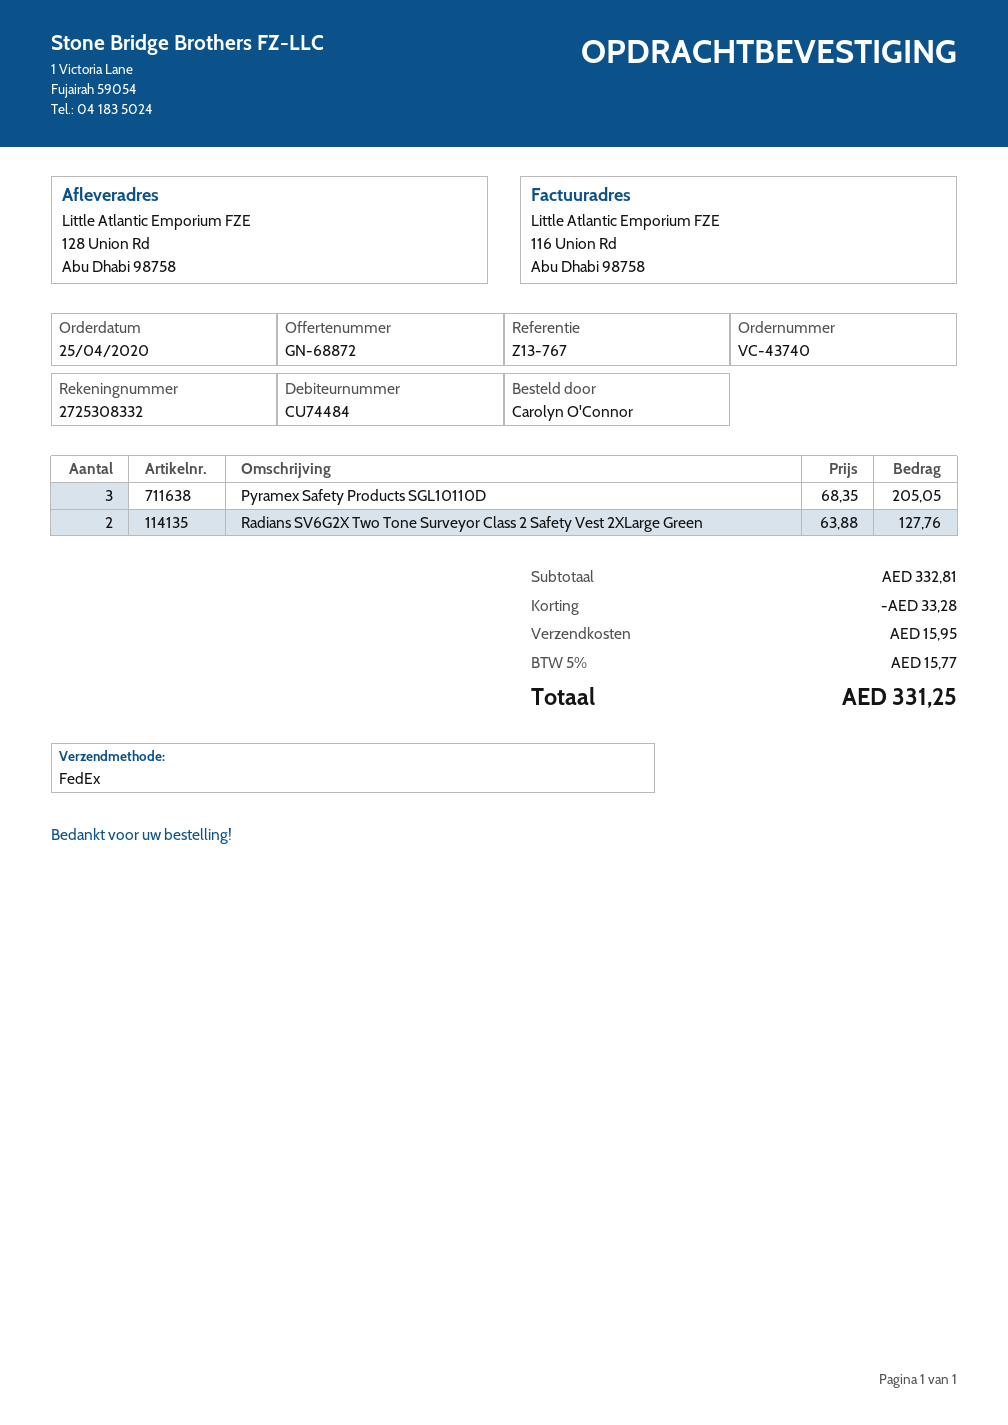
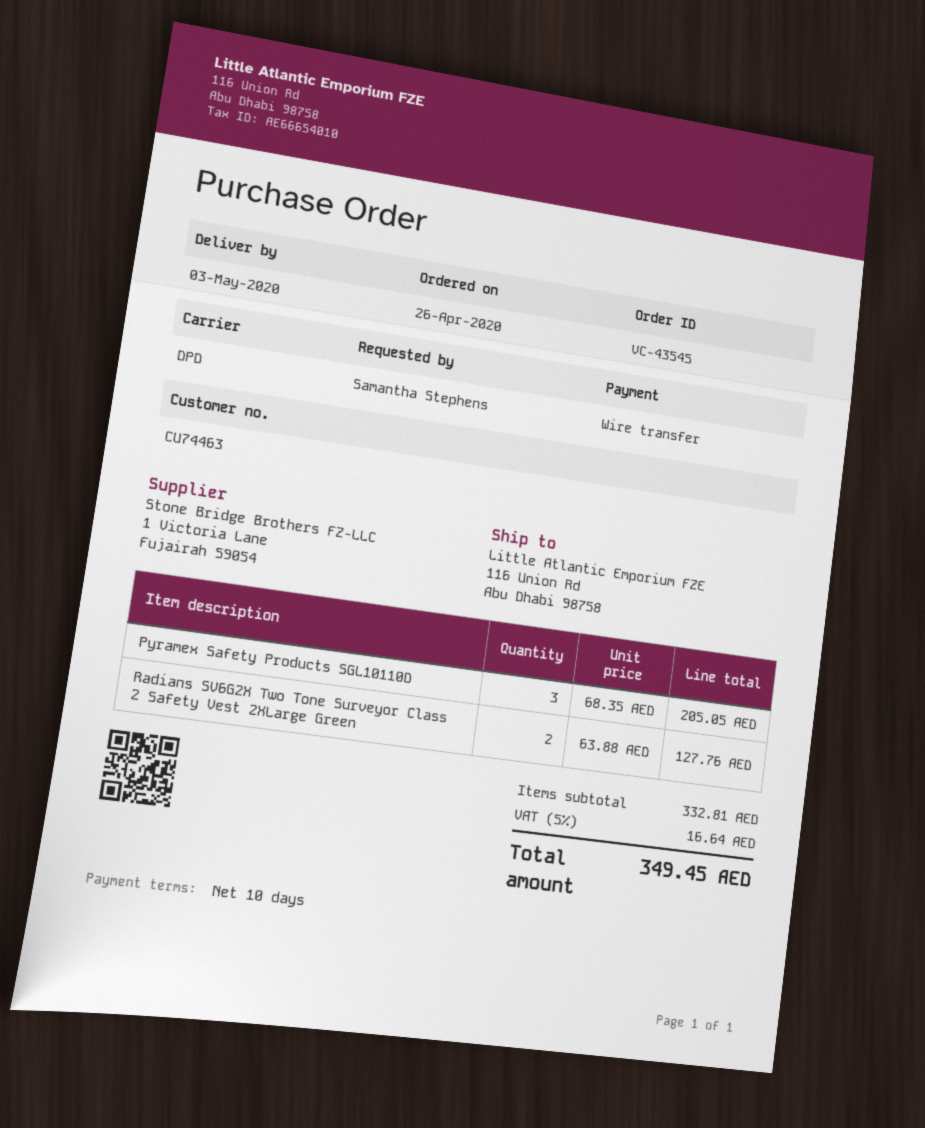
order number: VC-43740 -> VC-43545
order date: 2020-04-25 -> 2020-04-26
customer number: CU74484 -> CU74463
ordered by: Carolyn O'Connor -> Samantha Stephens
shipping method: FedEx -> DPD
ship to: 128 Union Rd, Abu Dhabi 98758 -> 116 Union Rd, Abu Dhabi 98758
discount: 33.28 -> none
shipping: 15.95 -> none
tax: 5% = 15.77 -> 5% = 16.64
total: 331.25 -> 349.45

